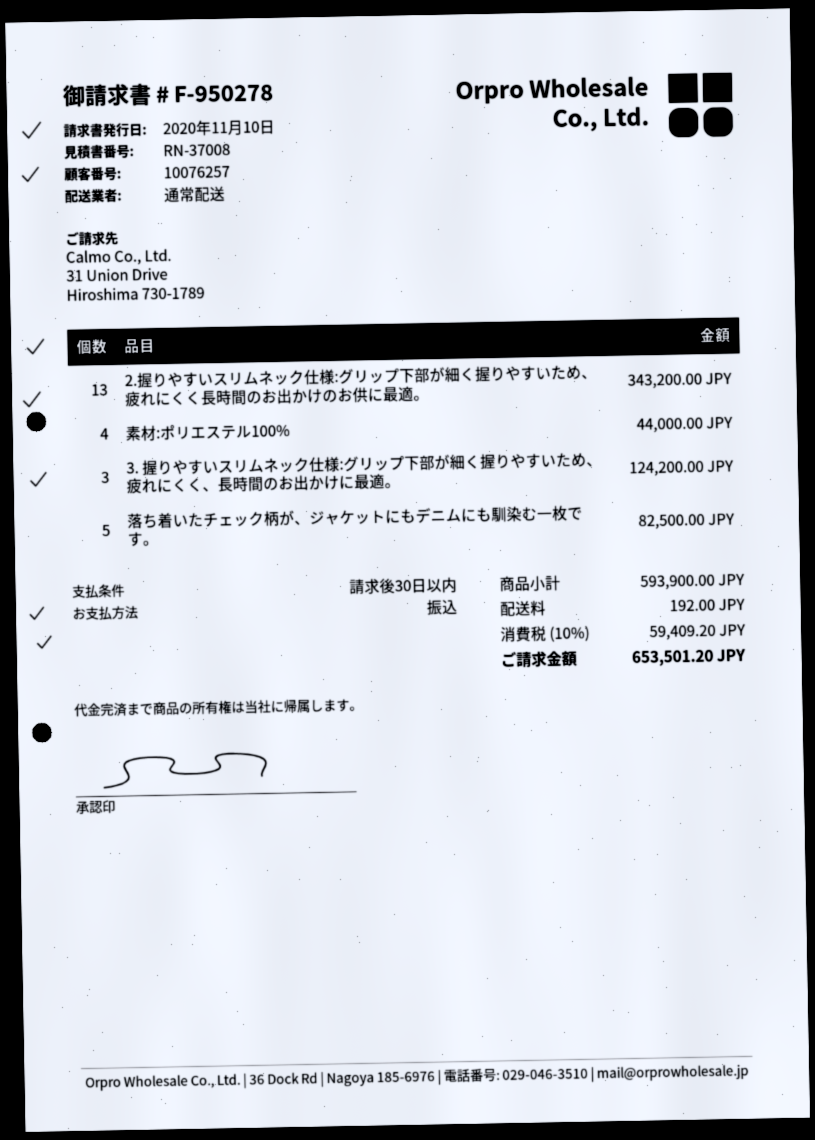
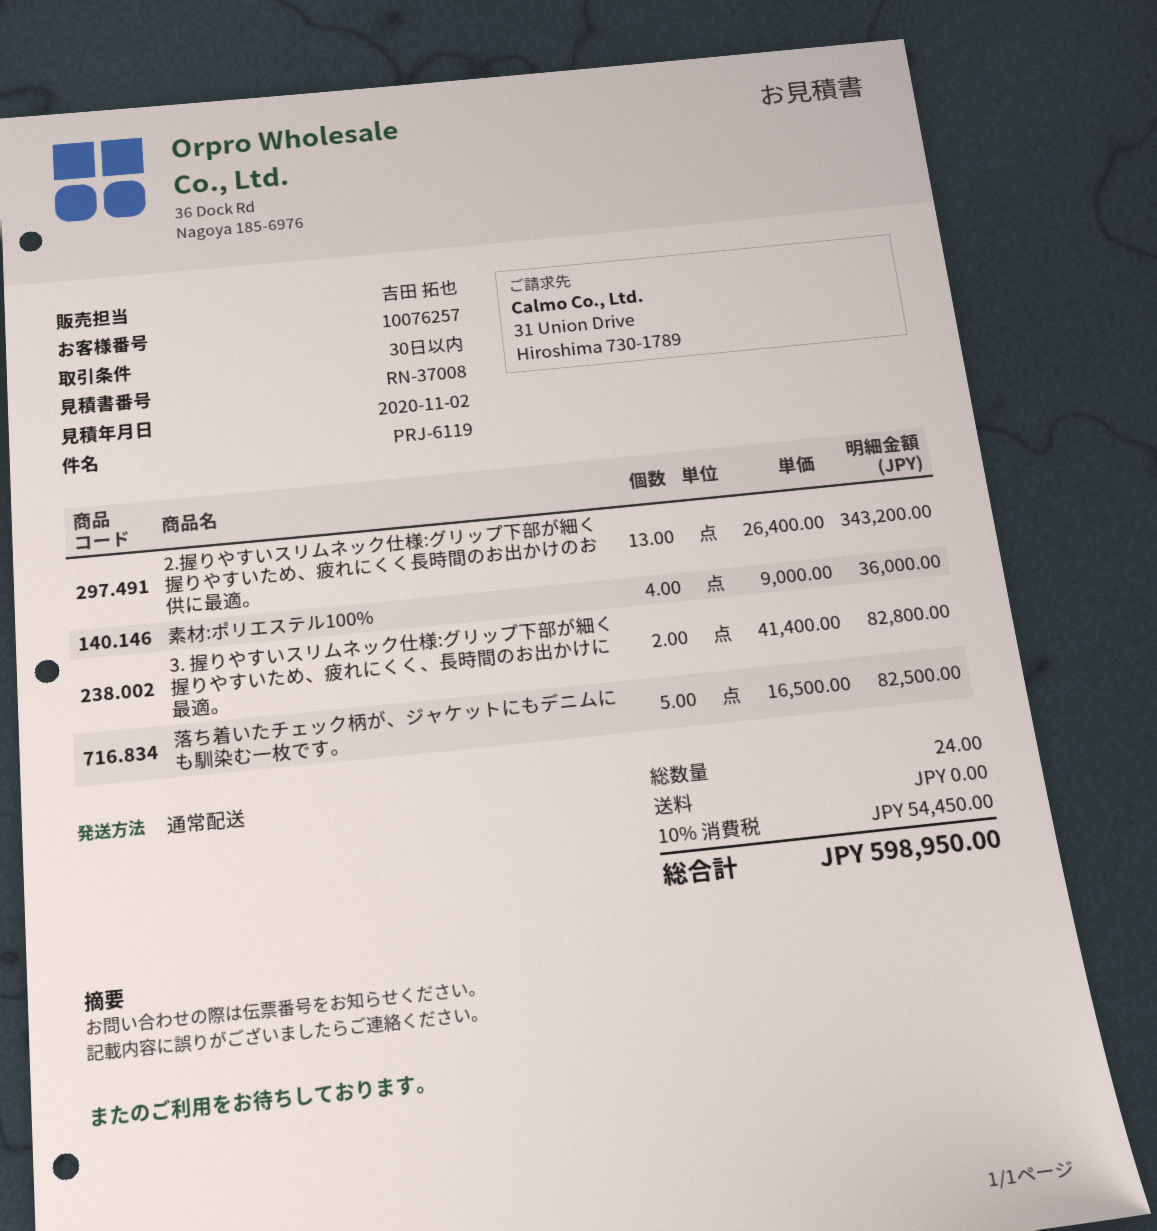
素材:ポリエステル100%: 4 for 44000.00 -> 4 for 36000.00
3. 握りやすいスリムネック仕様:グリップ下部が細く握りやすいため、疲れにくく、長時間のお出かけに最適。: 3 for 124200.00 -> 2 for 82800.00
shipping: 192.00 -> 0.00
tax: 10% = 59409.20 -> 10% = 54450.00
total: 653501.20 -> 598950.00

